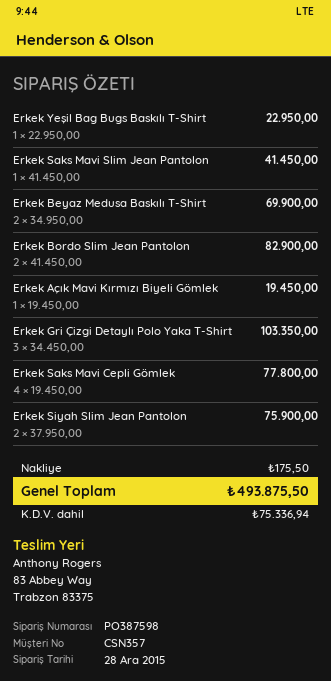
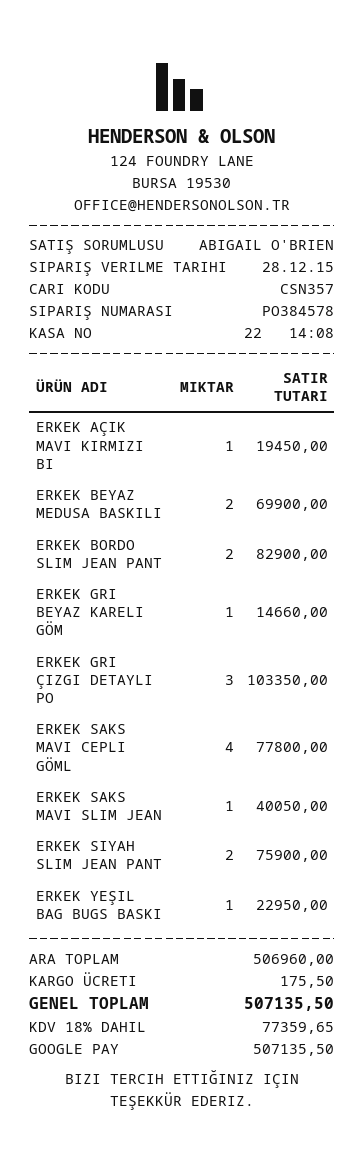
order number: PO387598 -> PO384578
Erkek Saks Mavi Slim Jean Pantolon: 1 for 41450.00 -> 1 for 40050.00
ERKEK GRI BEYAZ KARELI GÖM: none -> 1 for 14660.00
tax: 75336.94 -> 77359.65
total: 493875.50 -> 507135.50

